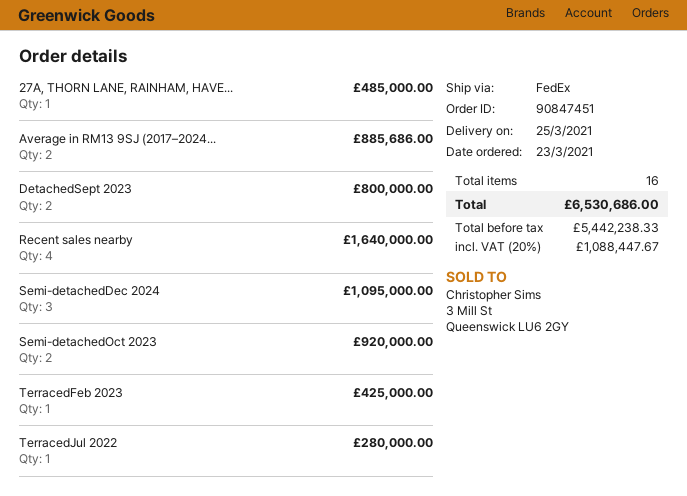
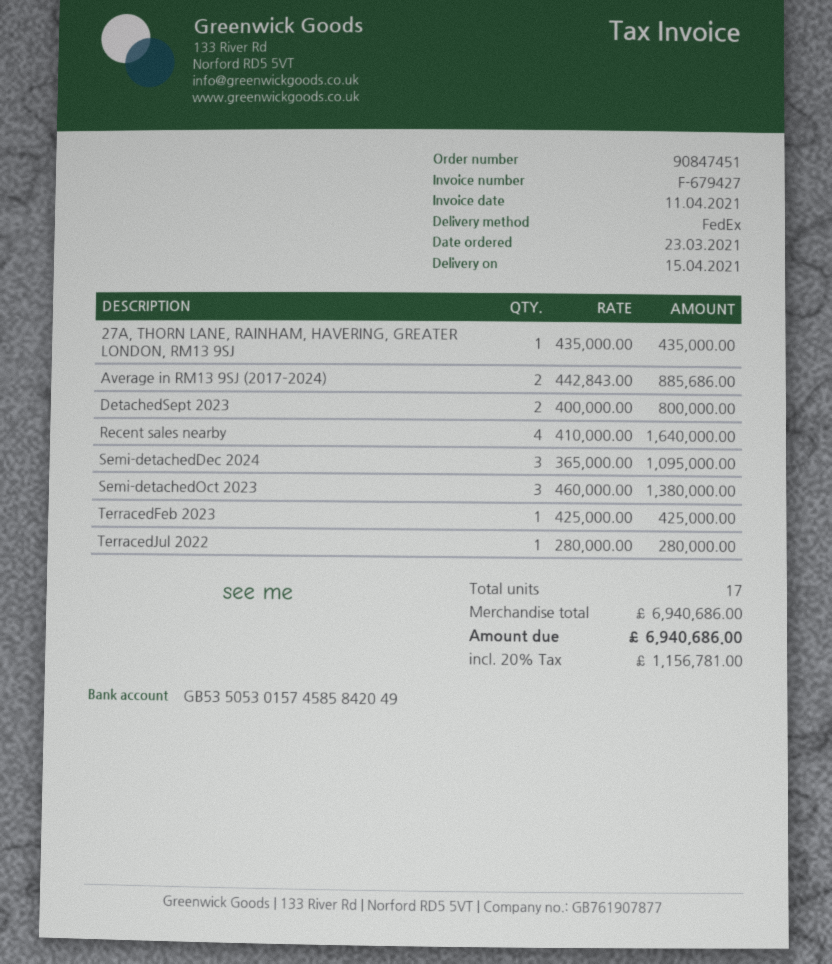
delivery date: 2021-03-25 -> 2021-04-15
27A, THORN LANE, RAINHAM, HAVE...: 1 for 485000.00 -> 1 for 435000.00
Semi-detachedOct 2023: 2 for 920000.00 -> 3 for 1380000.00
total quantity: 16 -> 17
tax: 20% = 1088447.67 -> 20% = 1156781.00
total: 6530686.00 -> 6940686.00

